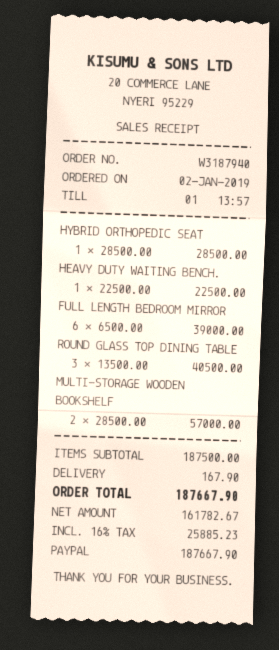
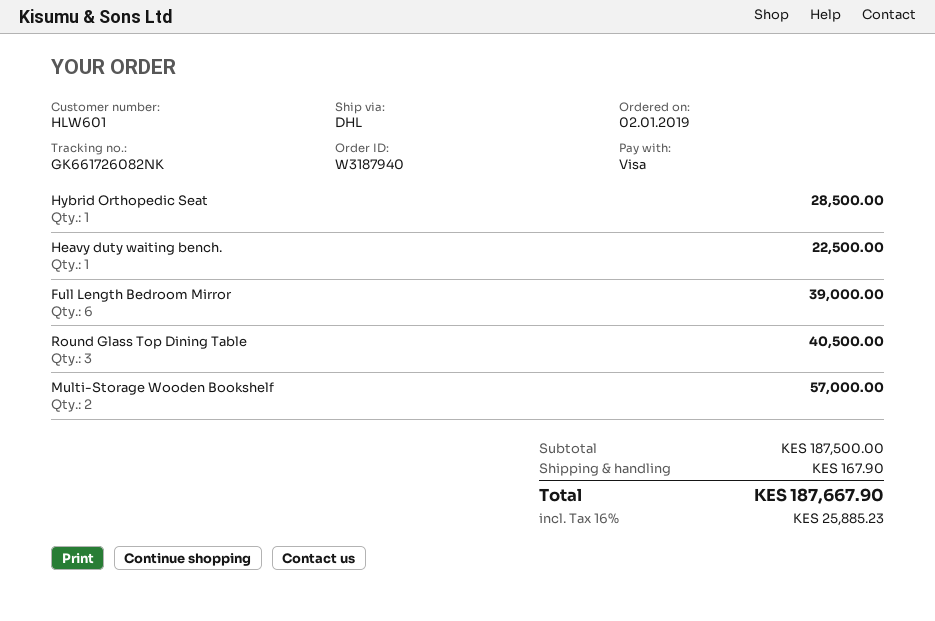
payment method: PayPal -> Visa

